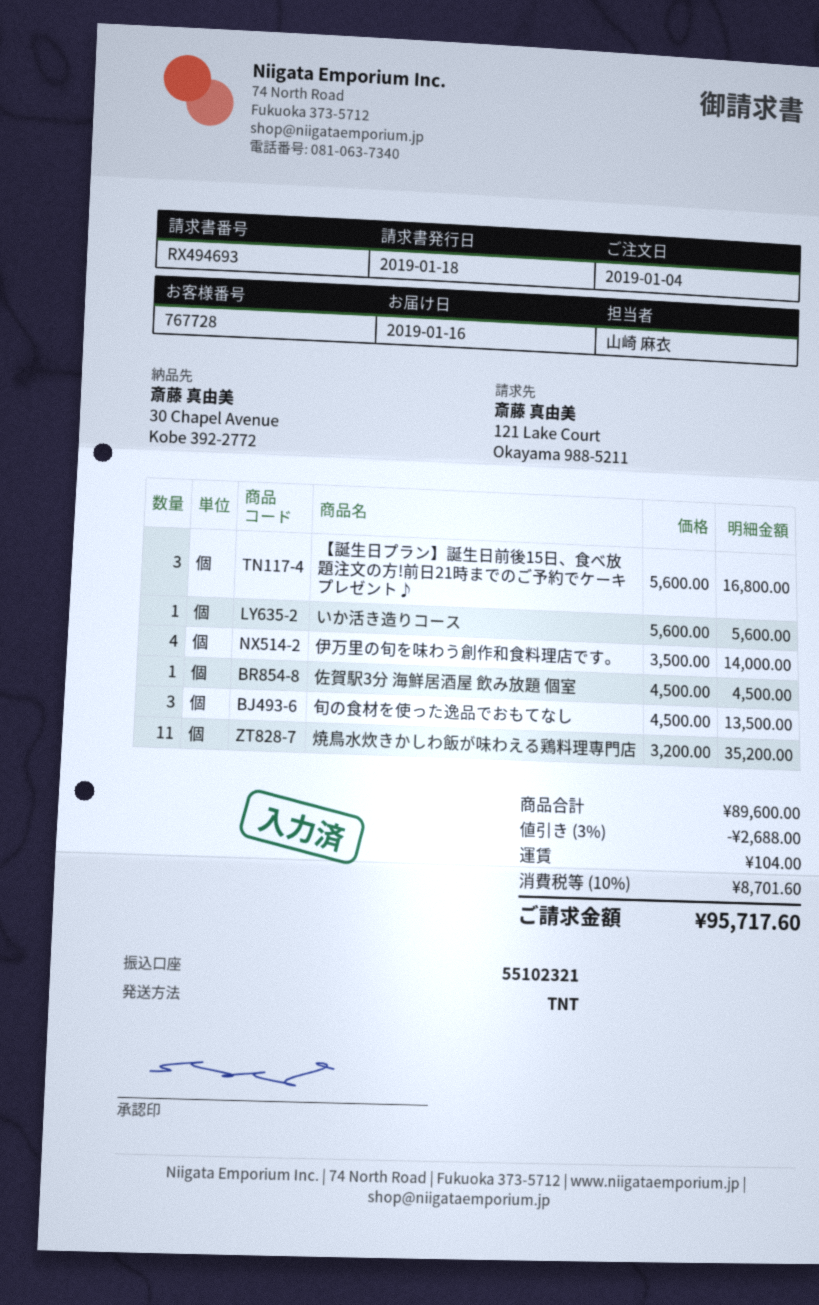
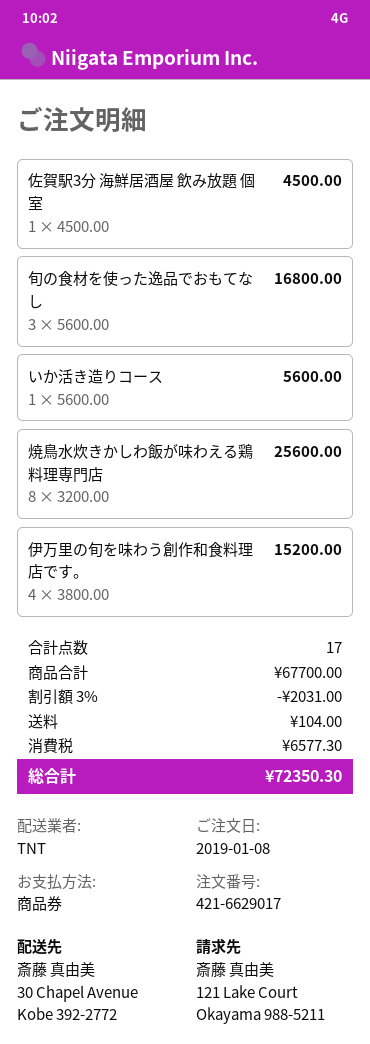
order date: 2019-01-04 -> 2019-01-08
【誕生日プラン】誕生日前後15日、食べ放題注文の方!前日21時までのご予約でケーキプレゼント♪: 3 x 5600.00 = 16800.00 -> none
伊万里の旬を味わう創作和食料理店です。: 4 x 3500.00 = 14000.00 -> 4 x 3800.00 = 15200.00
旬の食材を使った逸品でおもてなし: 3 x 4500.00 = 13500.00 -> 3 x 5600.00 = 16800.00
焼鳥水炊きかしわ飯が味わえる鶏料理専門店: 11 x 3200.00 = 35200.00 -> 8 x 3200.00 = 25600.00
subtotal: 89600.00 -> 67700.00
discount: 3% = 2688.00 -> 3% = 2031.00
tax: 8701.60 -> 6577.30
total: 95717.60 -> 72350.30

